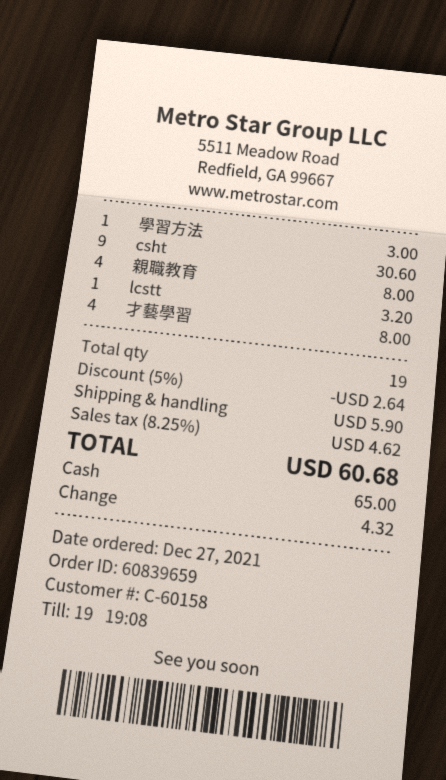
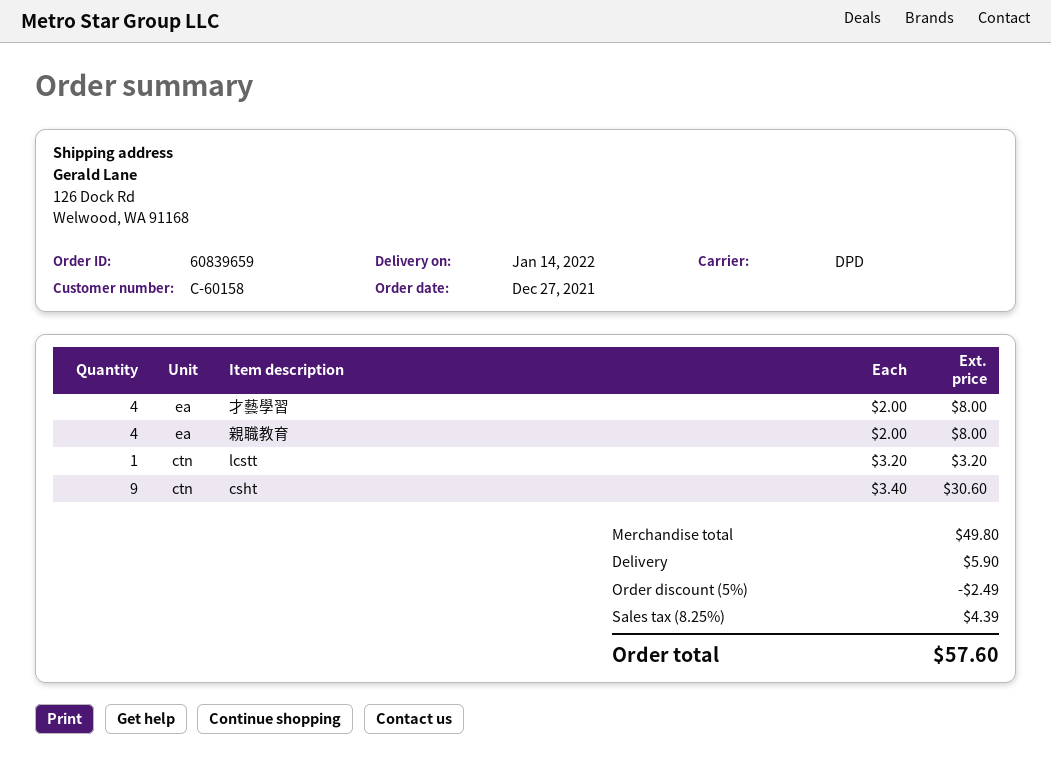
學習方法: 1 for 3.00 -> none
discount: 5% = 2.64 -> 5% = 2.49
tax: 8.25% = 4.62 -> 8.25% = 4.39
total: 60.68 -> 57.60

